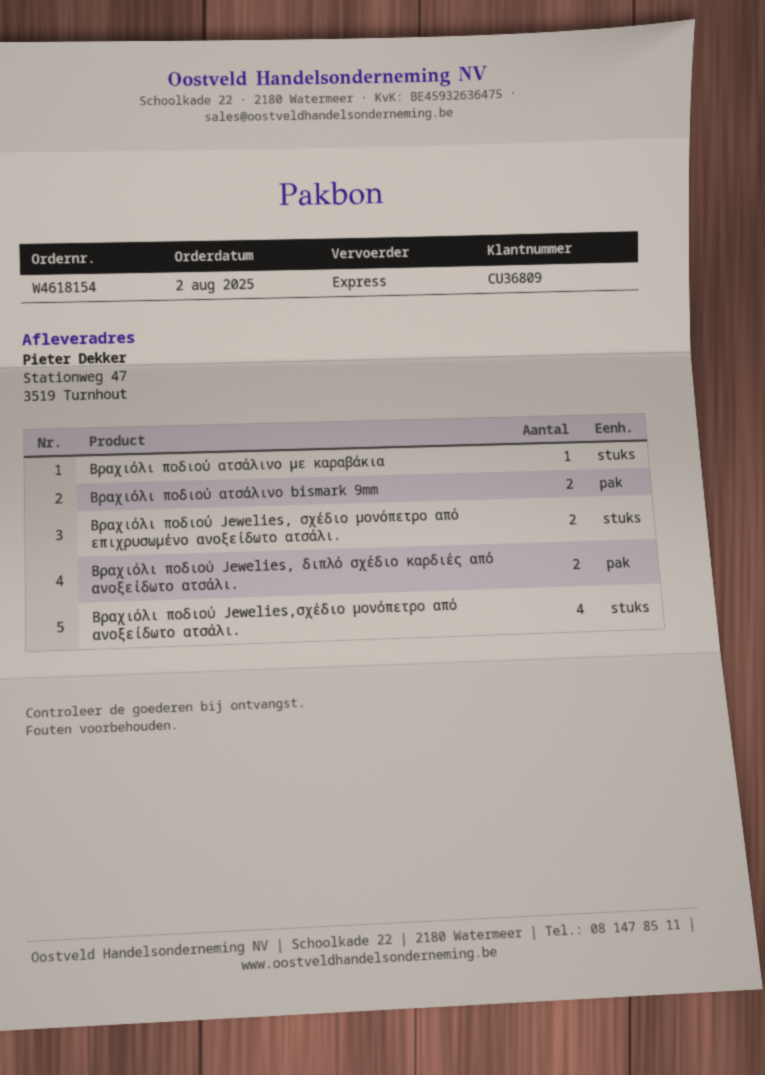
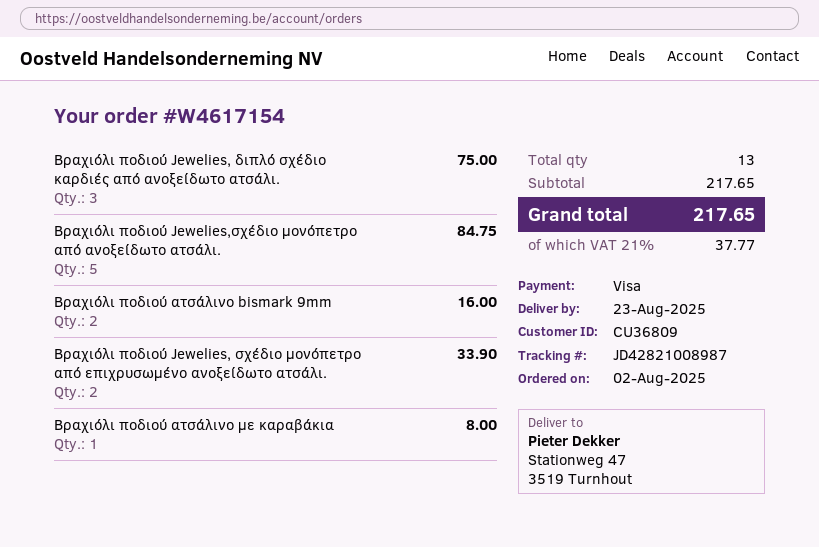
order number: W4618154 -> W4617154
Βραχιόλι ποδιού Jewelies, διπλό σχέδιο καρδιές από ανοξείδωτο ατσάλι.: 2 -> 3
Βραχιόλι ποδιού Jewelies,σχέδιο μονόπετρο από ανοξείδωτο ατσάλι.: 4 -> 5

